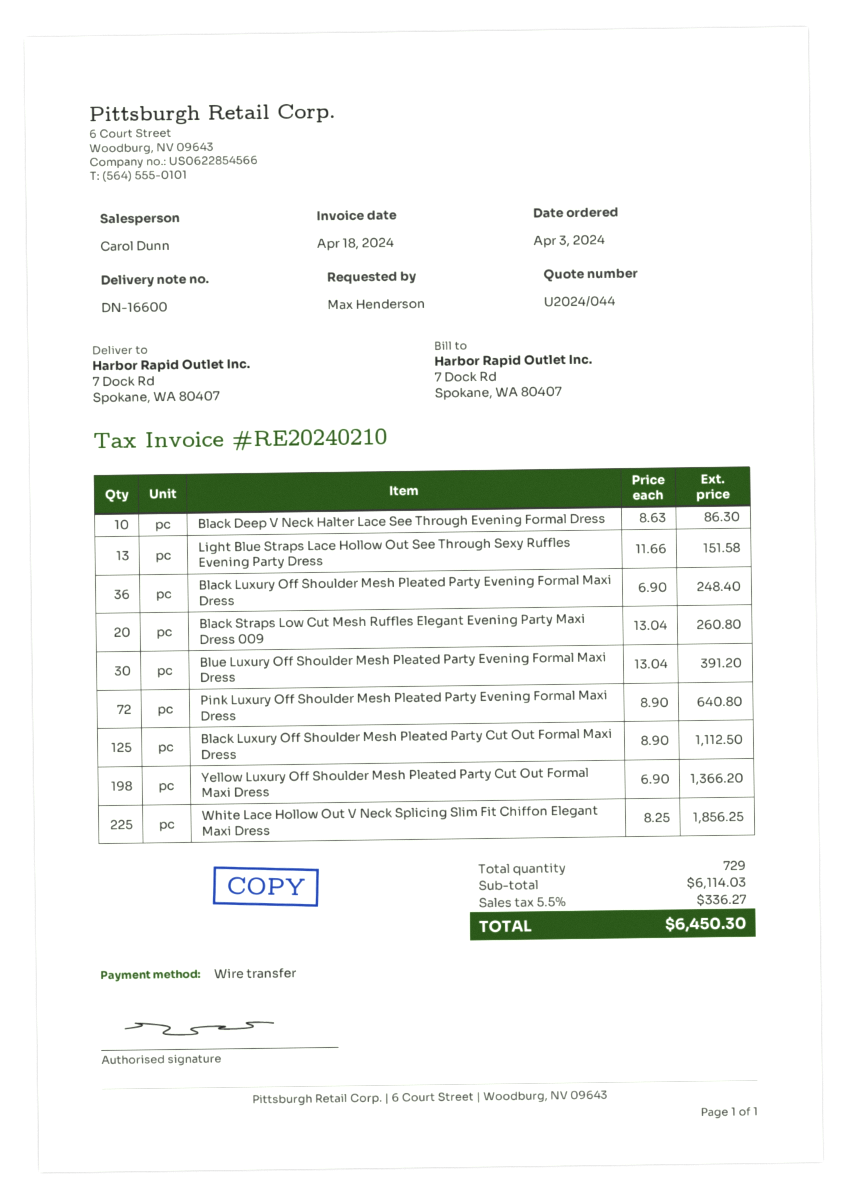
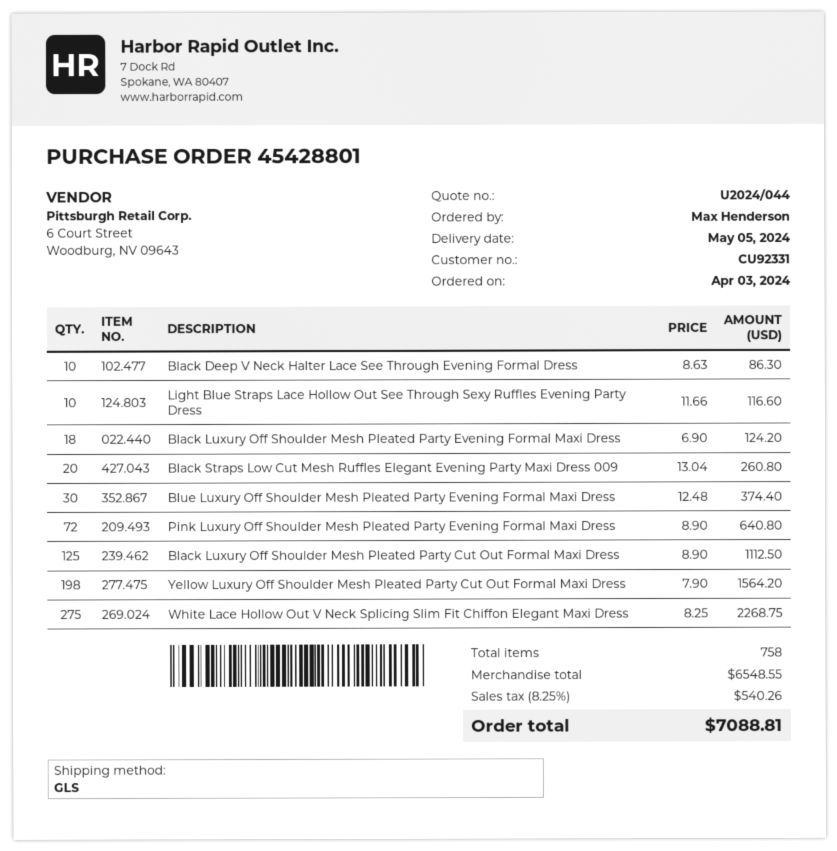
Light Blue Straps Lace Hollow Out See Through Sexy Ruffles Evening Party Dress: 13 x 11.66 = 151.58 -> 10 x 11.66 = 116.60
Black Luxury Off Shoulder Mesh Pleated Party Evening Formal Maxi Dress: 36 x 6.90 = 248.40 -> 18 x 6.90 = 124.20
Blue Luxury Off Shoulder Mesh Pleated Party Evening Formal Maxi Dress: 30 x 13.04 = 391.20 -> 30 x 12.48 = 374.40
Yellow Luxury Off Shoulder Mesh Pleated Party Cut Out Formal Maxi Dress: 198 x 6.90 = 1366.20 -> 198 x 7.90 = 1564.20
White Lace Hollow Out V Neck Splicing Slim Fit Chiffon Elegant Maxi Dress: 225 x 8.25 = 1856.25 -> 275 x 8.25 = 2268.75
total quantity: 729 -> 758
subtotal: 6114.03 -> 6548.55
tax: 5.5% = 336.27 -> 8.25% = 540.26
total: 6450.30 -> 7088.81

